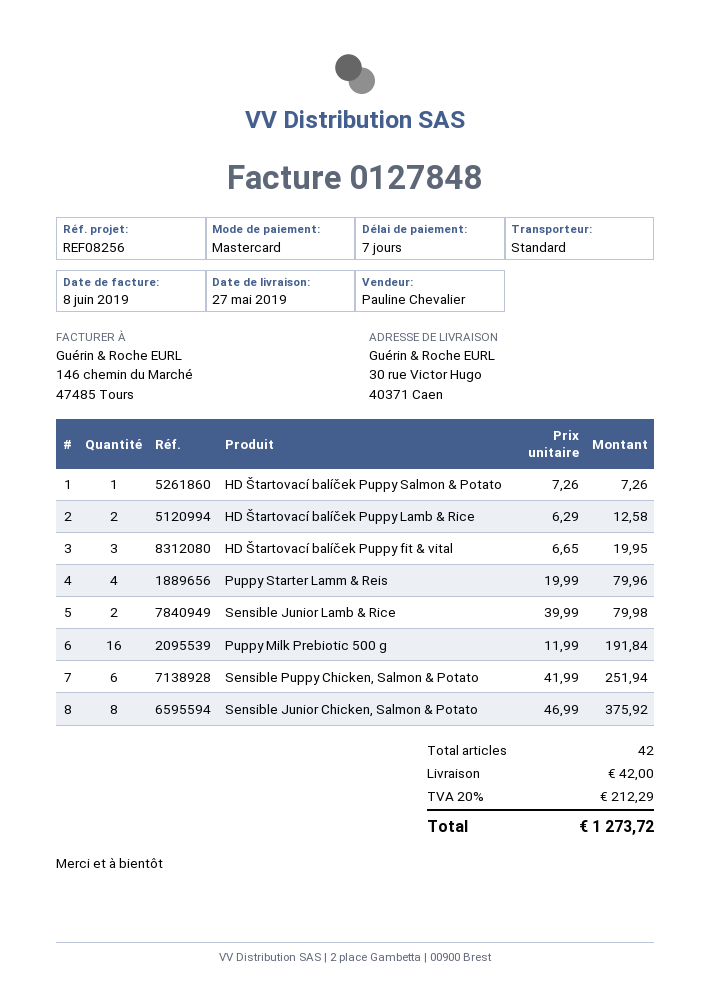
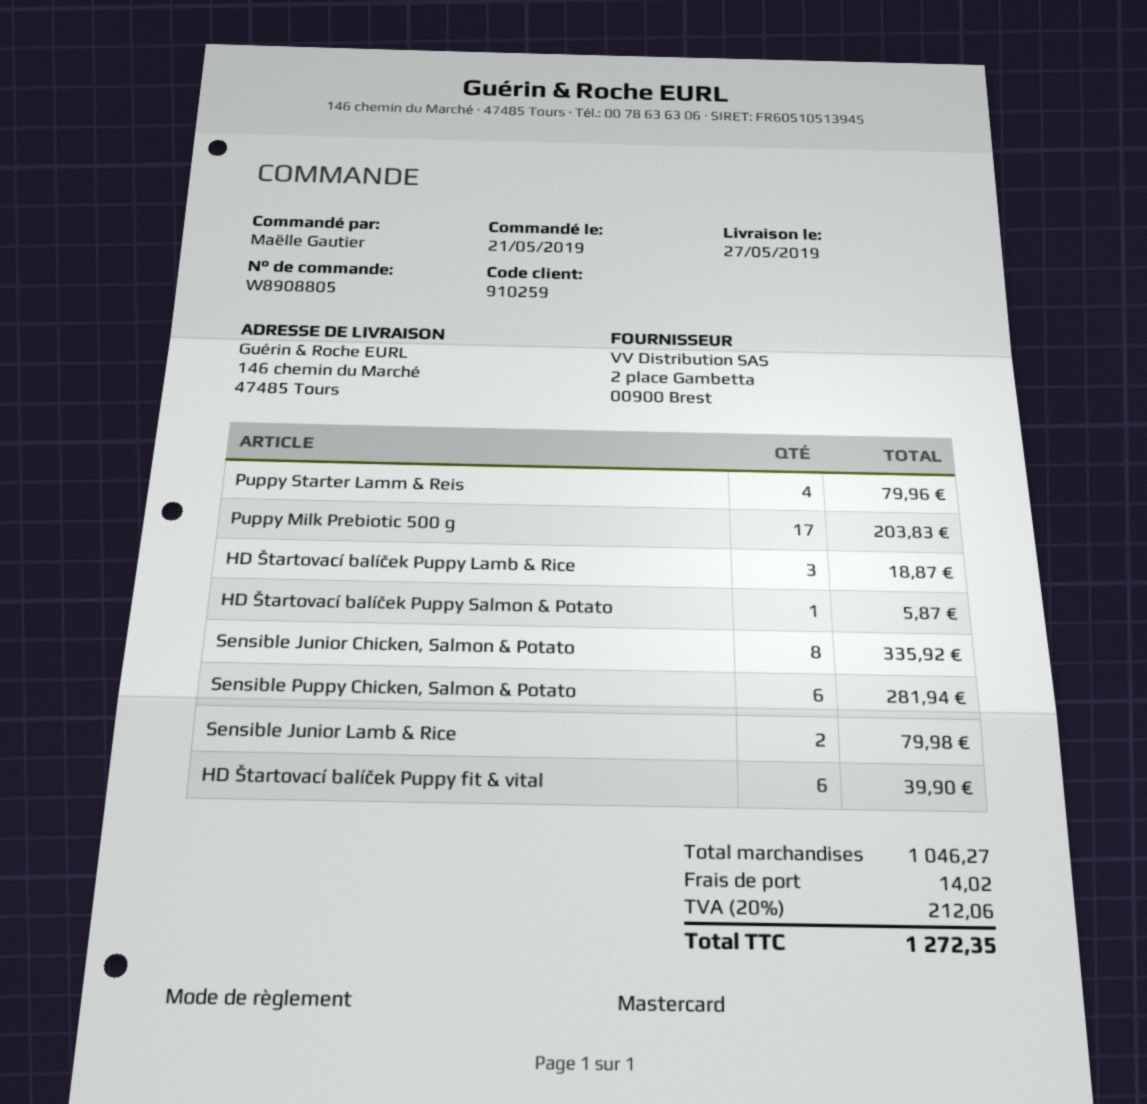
ship to: 30 rue Victor Hugo, 40371 Caen -> 146 chemin du Marché, 47485 Tours
HD Štartovací balíček Puppy Salmon & Potato: 1 for 7.26 -> 1 for 5.87
HD Štartovací balíček Puppy Lamb & Rice: 2 for 12.58 -> 3 for 18.87
HD Štartovací balíček Puppy fit & vital: 3 for 19.95 -> 6 for 39.90
Puppy Milk Prebiotic 500 g: 16 for 191.84 -> 17 for 203.83
Sensible Puppy Chicken, Salmon & Potato: 6 for 251.94 -> 6 for 281.94
Sensible Junior Chicken, Salmon & Potato: 8 for 375.92 -> 8 for 335.92
shipping: 42.00 -> 14.02
tax: 20% = 212.29 -> 20% = 212.06
total: 1273.72 -> 1272.35

